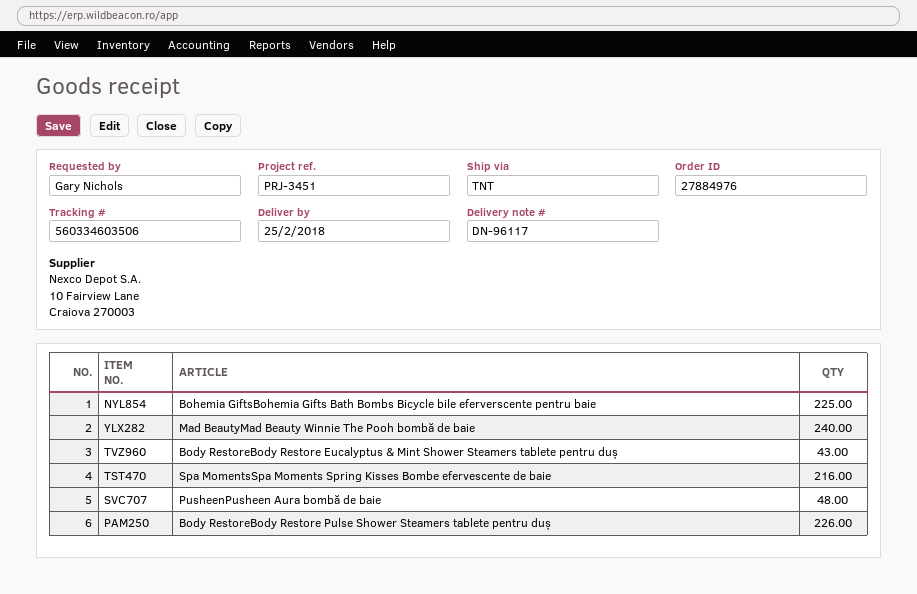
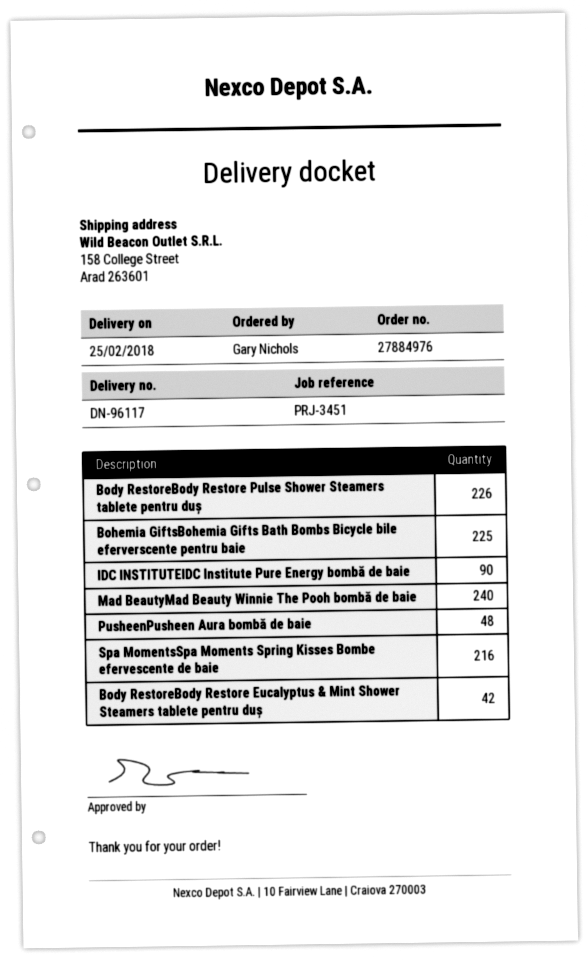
Body RestoreBody Restore Eucalyptus & Mint Shower Steamers tablete pentru duș: 43 -> 42
IDC INSTITUTEIDC Institute Pure Energy bombă de baie: none -> 90

